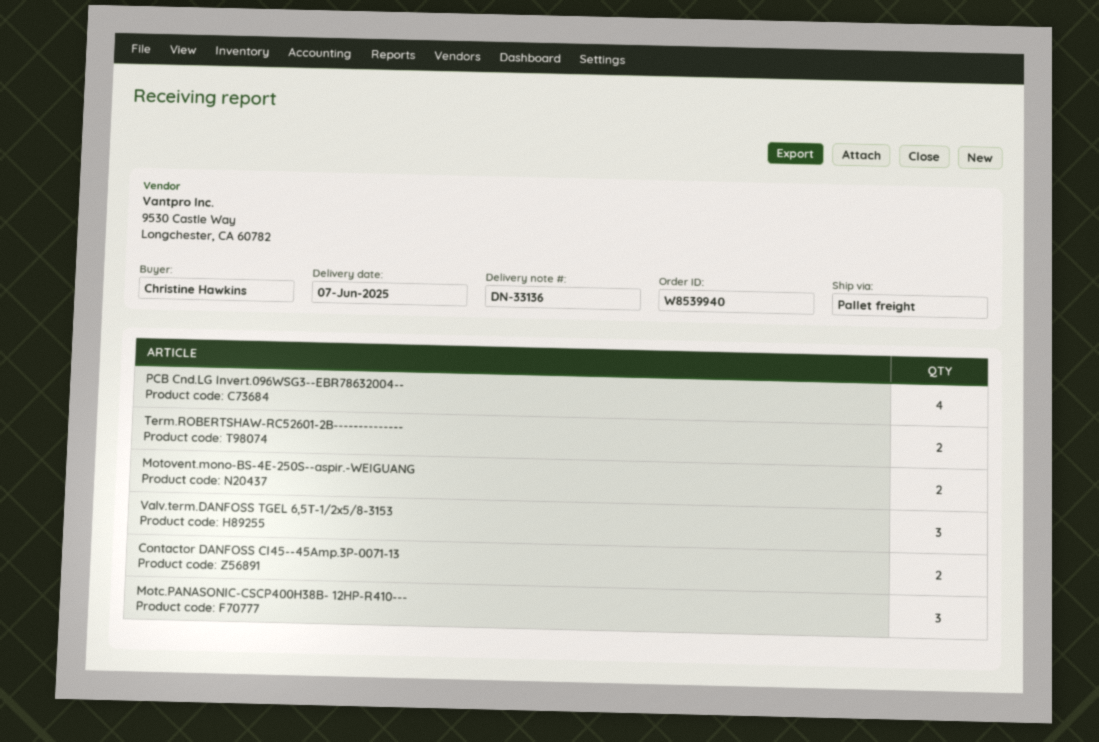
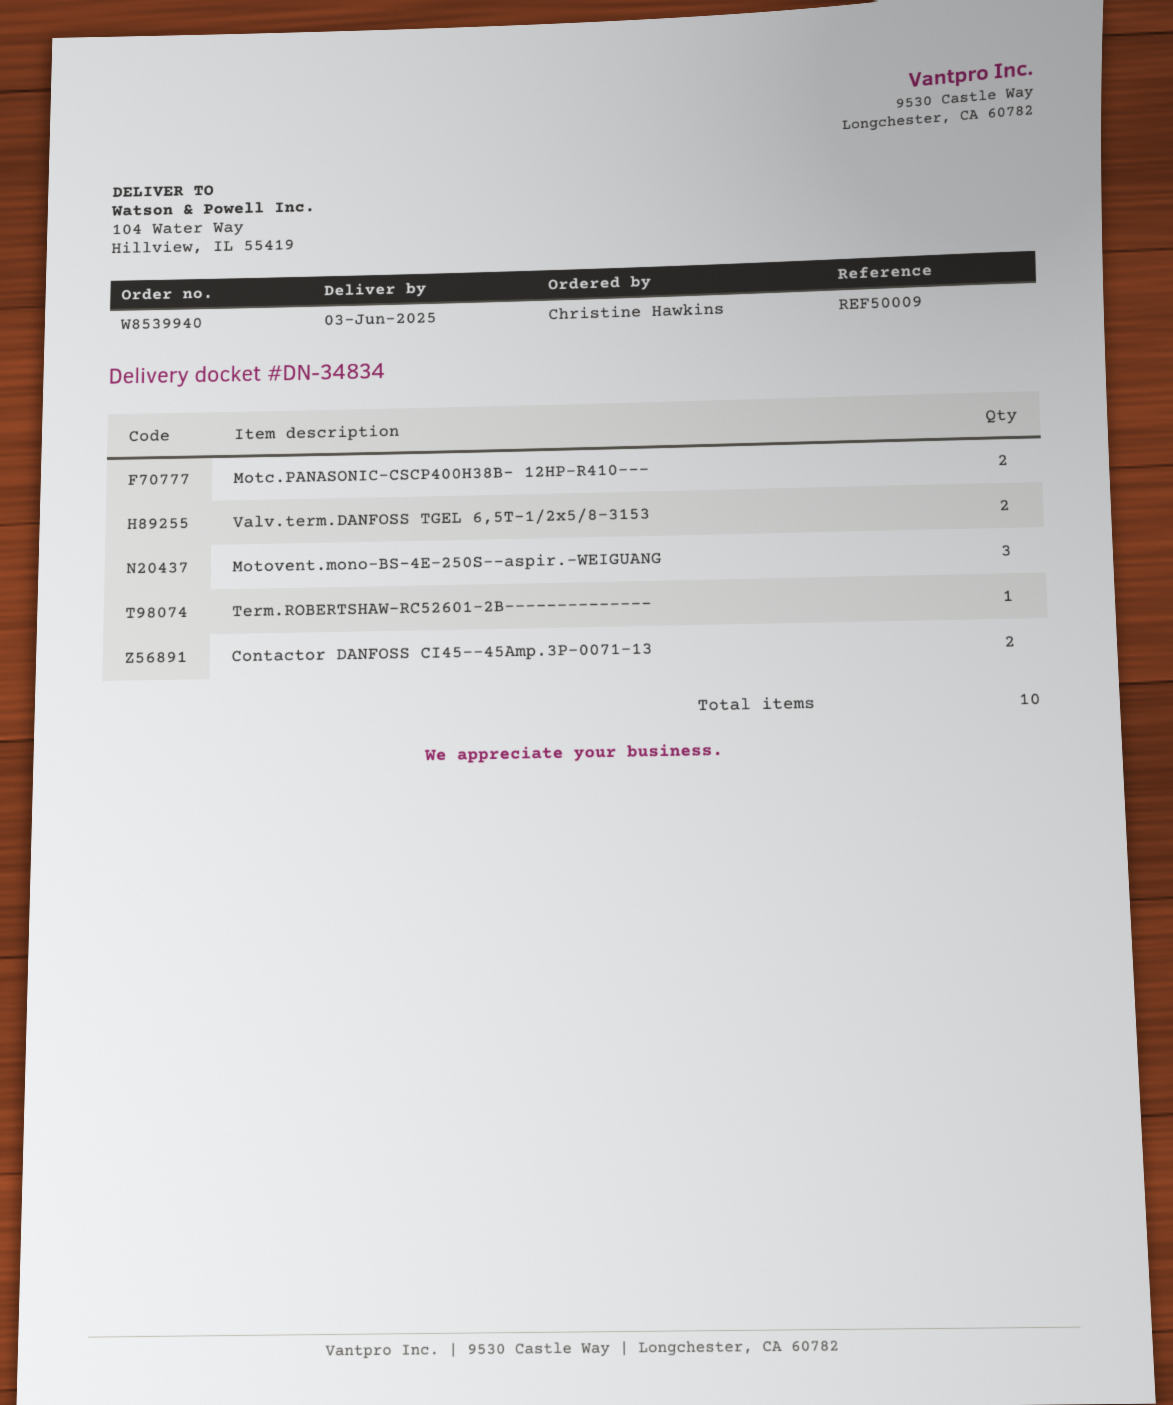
delivery note number: DN-33136 -> DN-34834
delivery date: 2025-06-07 -> 2025-06-03
PCB Cnd.LG Invert.096WSG3--EBR78632004--: 4 -> none
Term.ROBERTSHAW-RC52601-2B--------------: 2 -> 1
Motovent.mono-BS-4E-250S--aspir.-WEIGUANG: 2 -> 3
Valv.term.DANFOSS TGEL 6,5T-1/2x5/8-3153: 3 -> 2
Motc.PANASONIC-CSCP400H38B- 12HP-R410---: 3 -> 2

